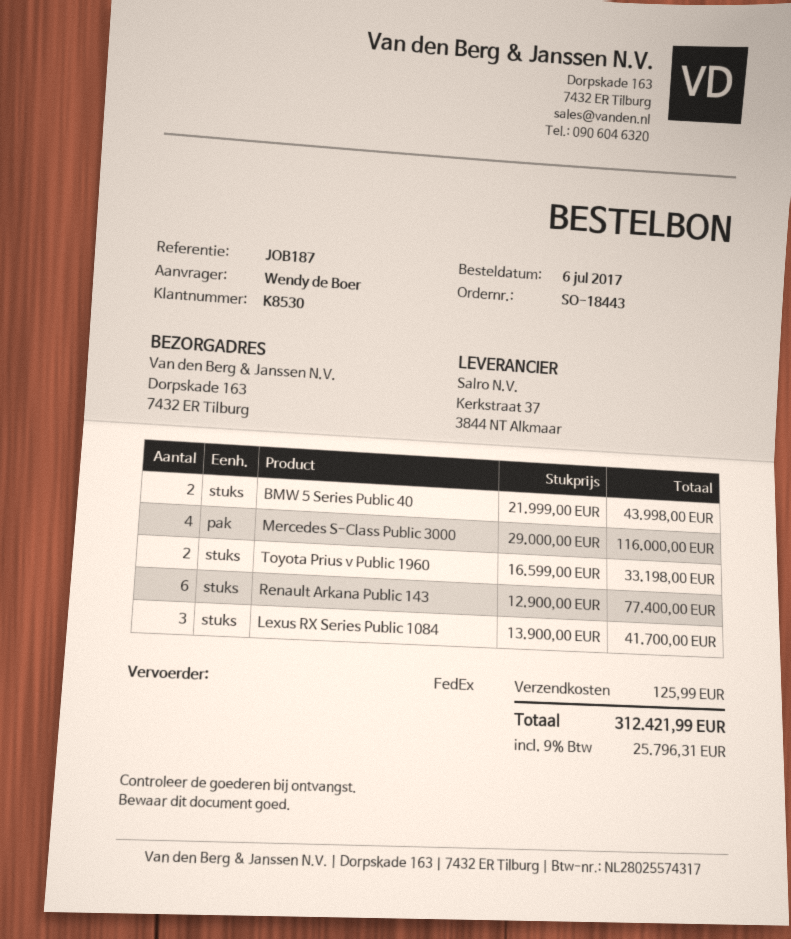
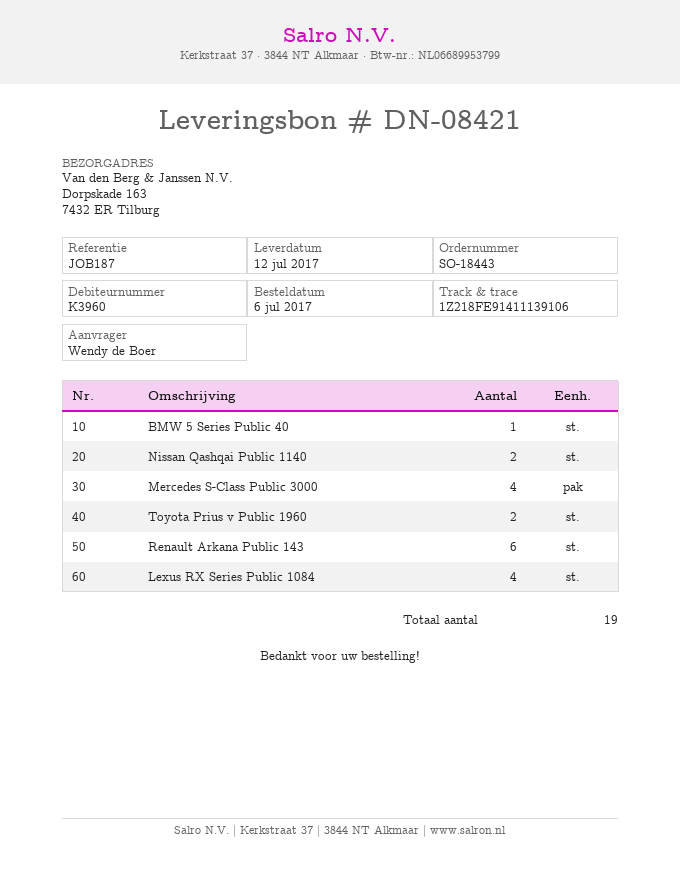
customer number: K8530 -> K3960
BMW 5 Series Public 40: 2 -> 1
Lexus RX Series Public 1084: 3 -> 4
Nissan Qashqai Public 1140: none -> 2

